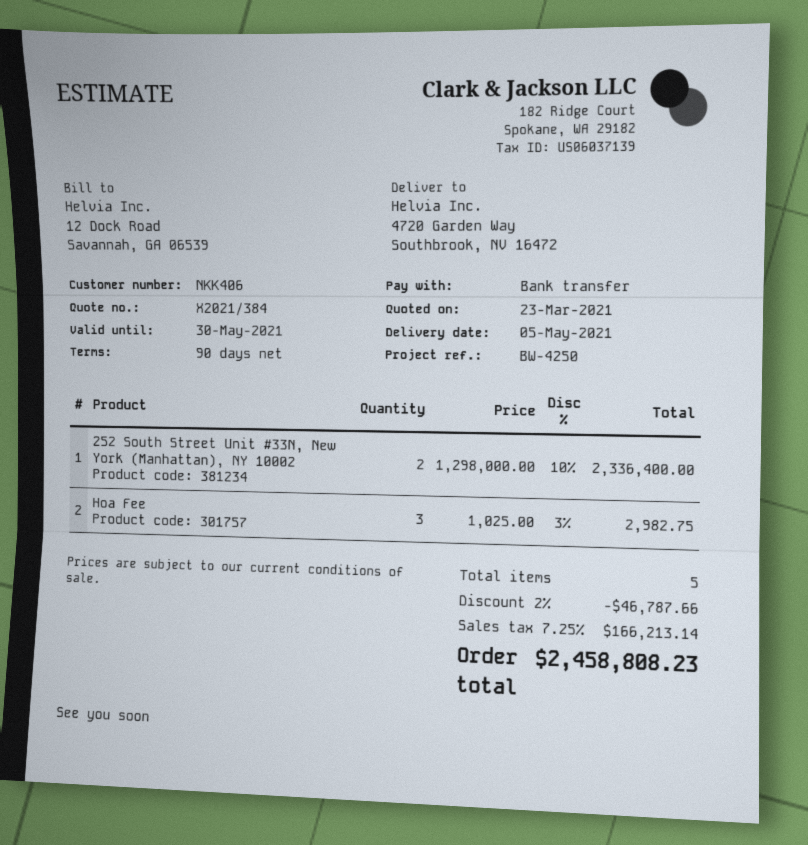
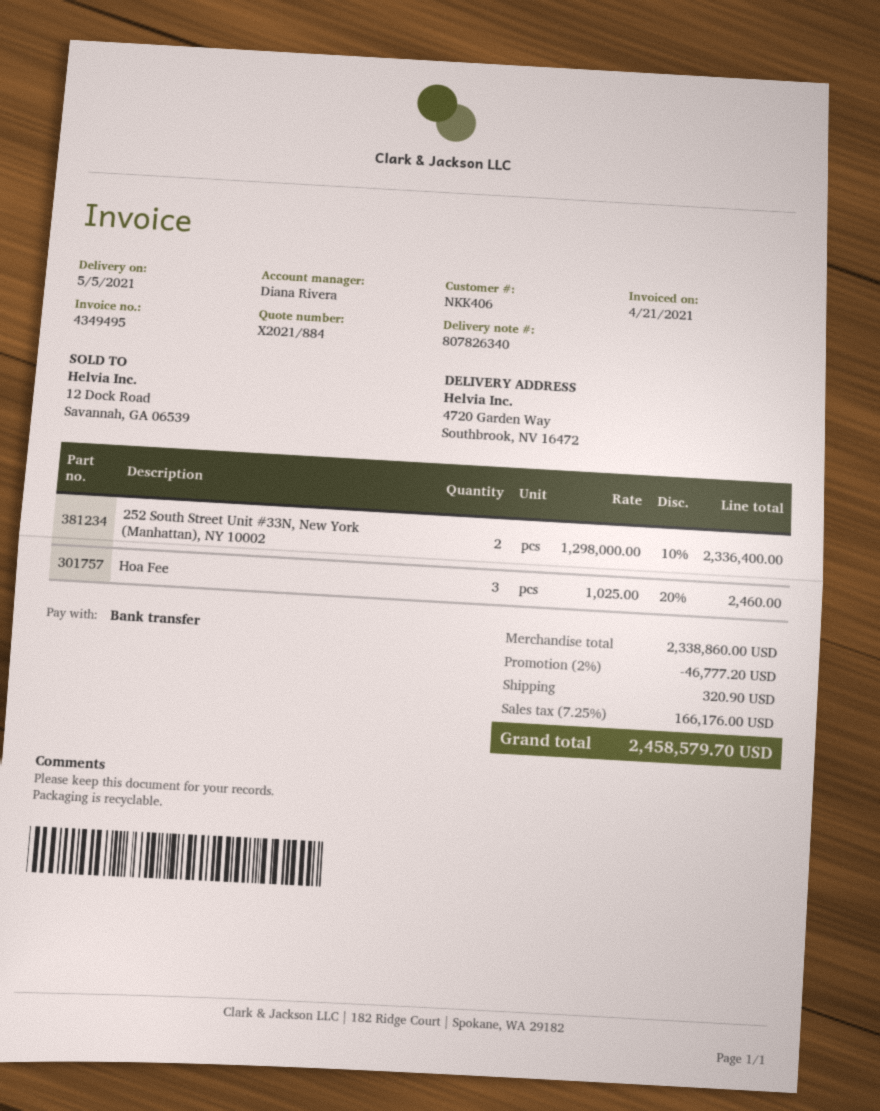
quote number: X2021/384 -> X2021/884
Hoa Fee: 3 x 1025.00 - 3% = 2982.75 -> 3 x 1025.00 - 20% = 2460.00
discount: 2% = 46787.66 -> 2% = 46777.20
shipping: none -> 320.90
tax: 7.25% = 166213.14 -> 7.25% = 166176.00
total: 2458808.23 -> 2458579.70

